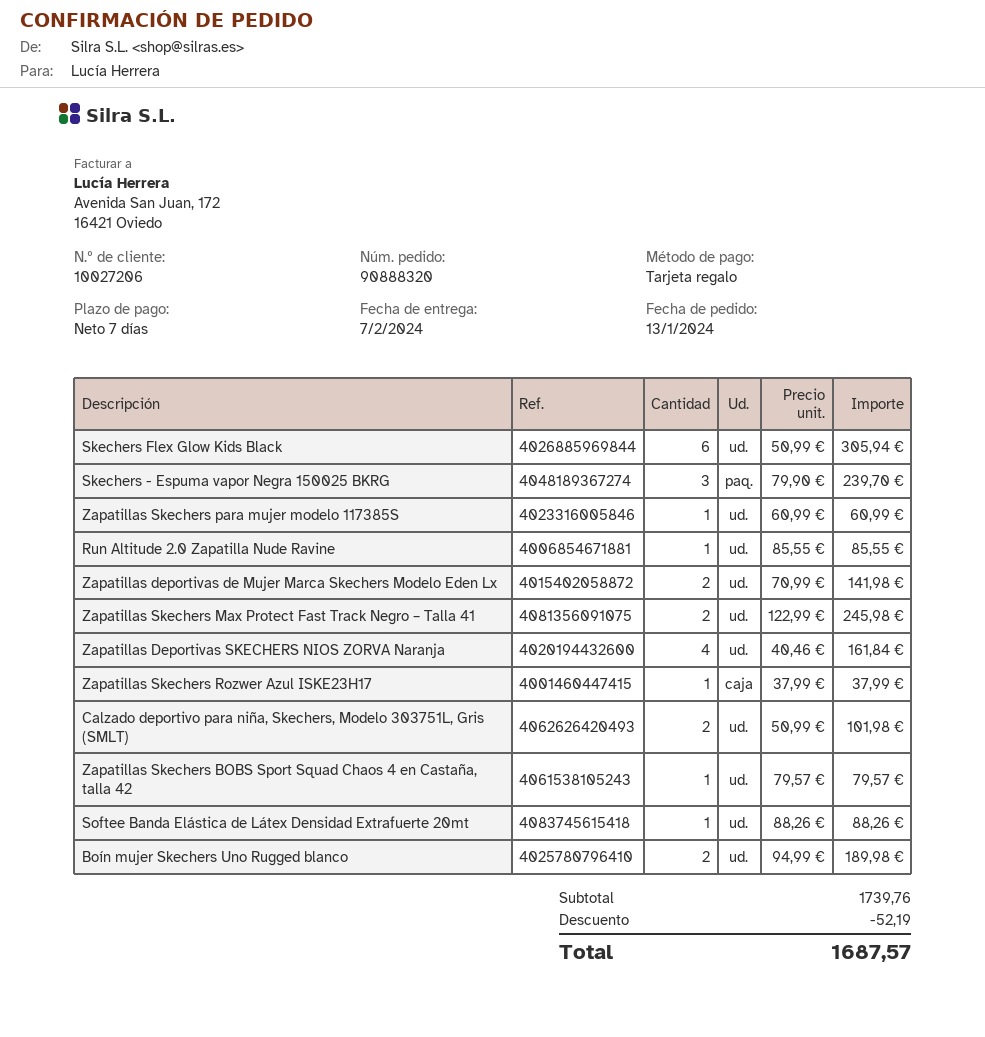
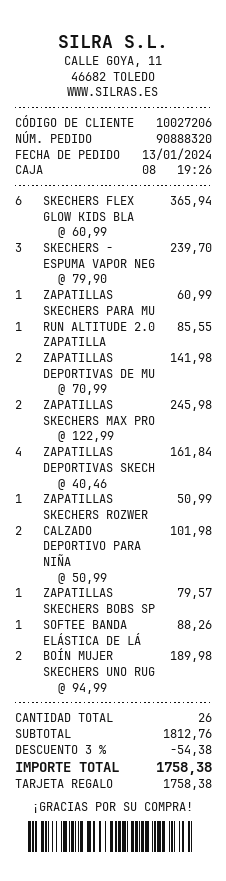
Skechers Flex Glow Kids Black: 6 x 50.99 = 305.94 -> 6 x 60.99 = 365.94
Zapatillas Skechers Rozwer Azul ISKE23H17: 1 x 37.99 = 37.99 -> 1 x 50.99 = 50.99
subtotal: 1739.76 -> 1812.76
discount: 52.19 -> 54.38
total: 1687.57 -> 1758.38

